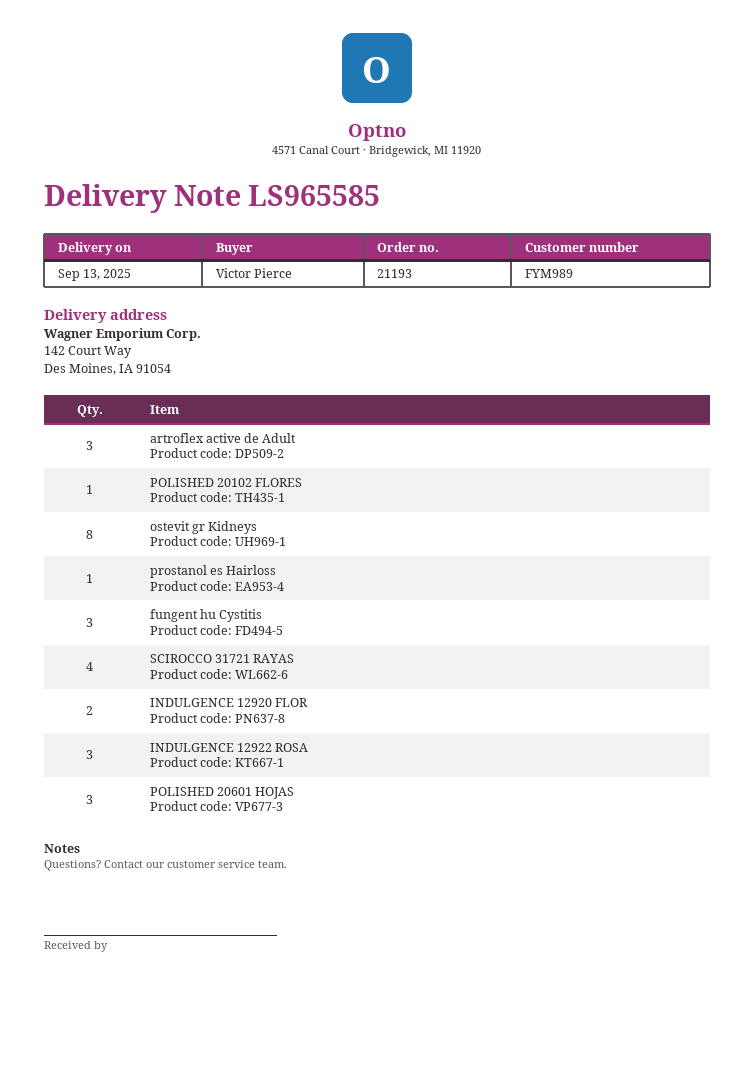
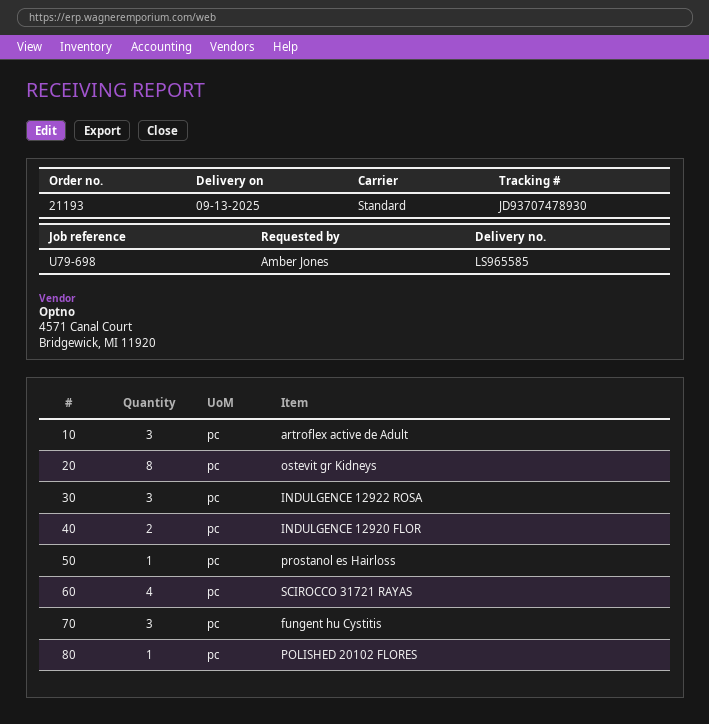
ordered by: Victor Pierce -> Amber Jones
POLISHED 20601 HOJAS: 3 -> none

